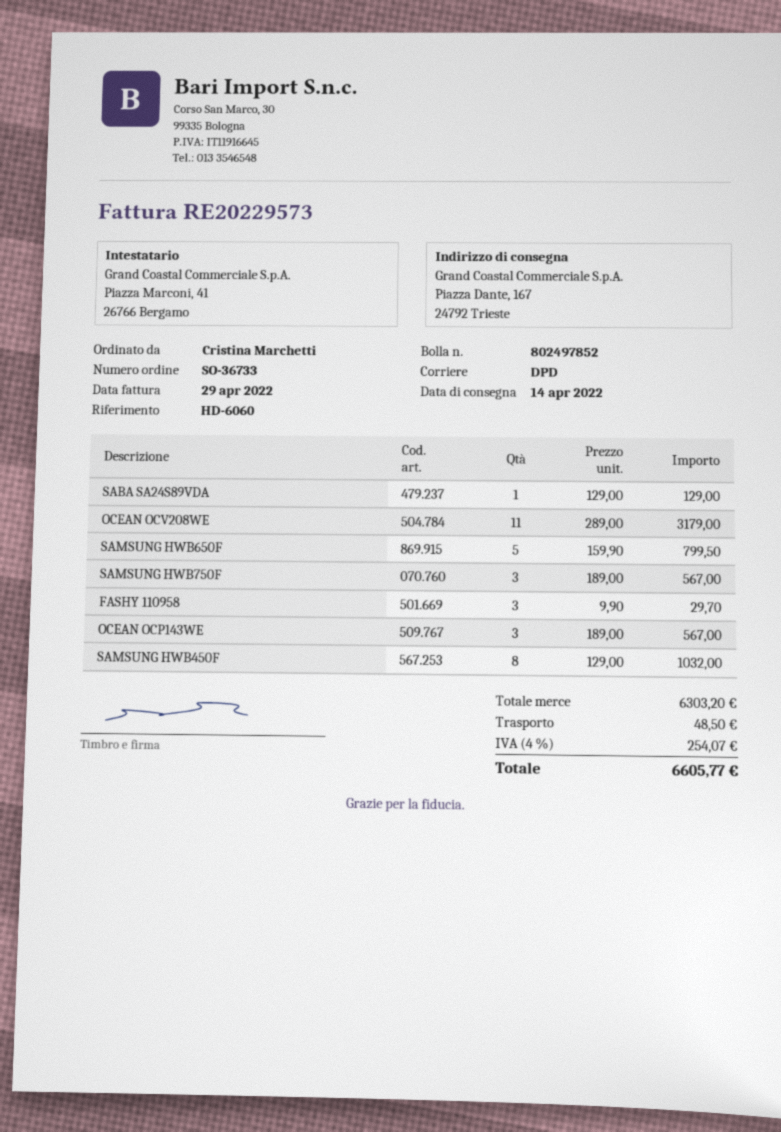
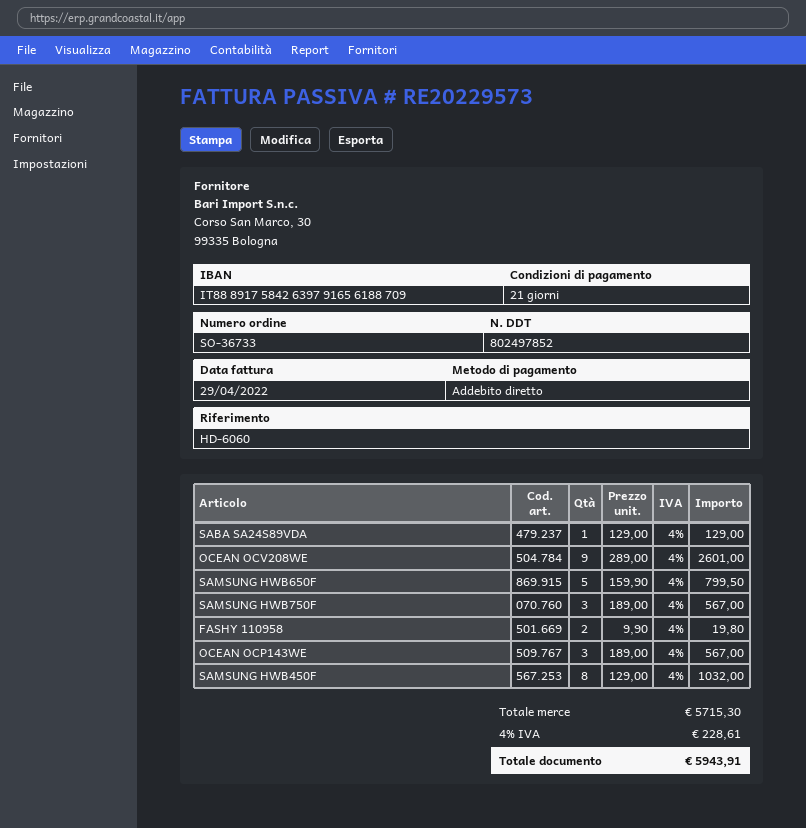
OCEAN OCV208WE: 11 x 289.00 = 3179.00 -> 9 x 289.00 = 2601.00
FASHY 110958: 3 x 9.90 = 29.70 -> 2 x 9.90 = 19.80
subtotal: 6303.20 -> 5715.30
shipping: 48.50 -> none
tax: 4% = 254.07 -> 4% = 228.61
total: 6605.77 -> 5943.91

